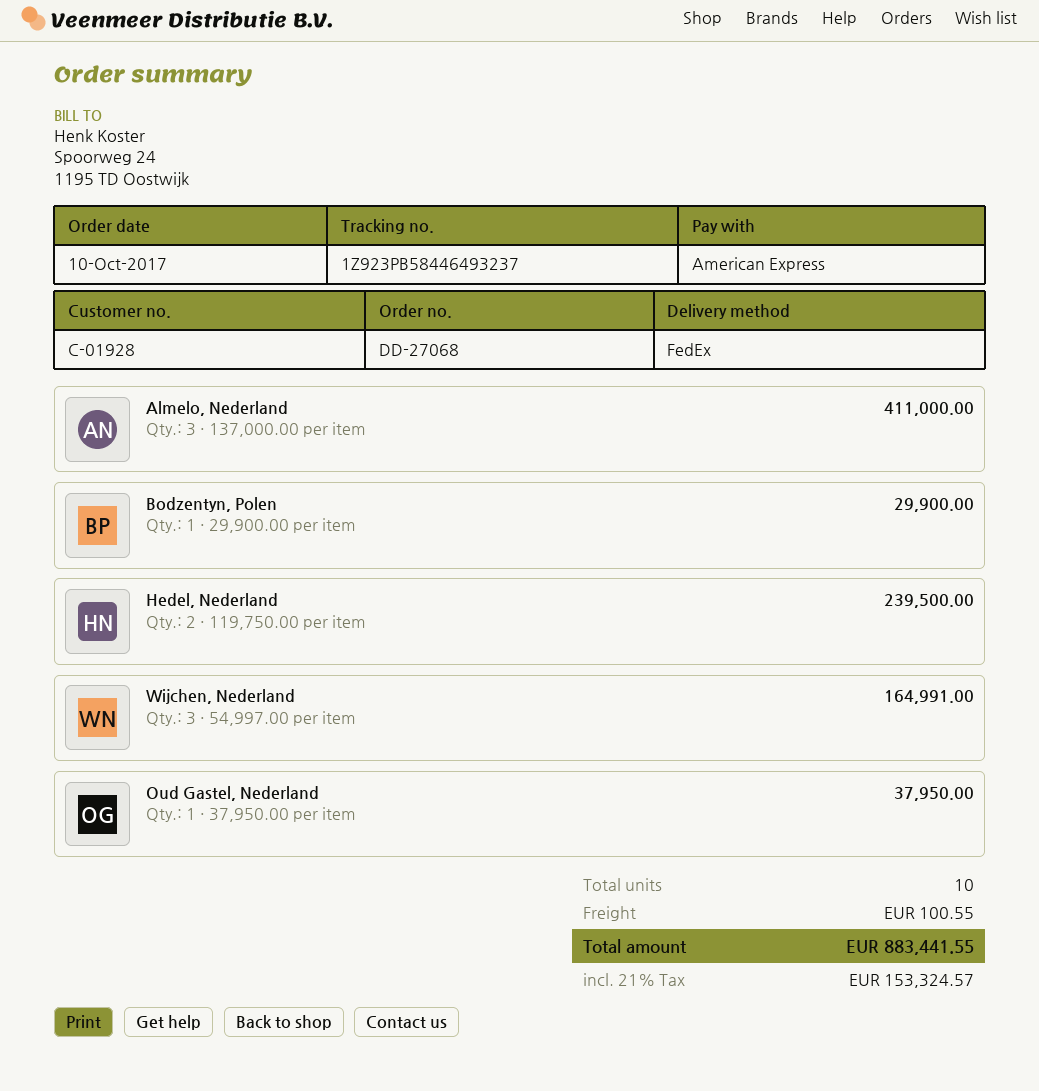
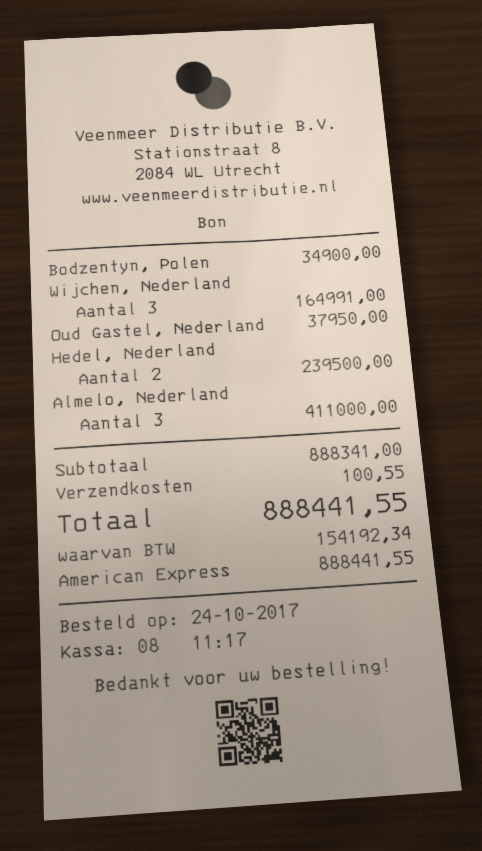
order date: 2017-10-10 -> 2017-10-24
Bodzentyn, Polen: 1 for 29900.00 -> 1 for 34900.00
tax: 153324.57 -> 154192.34
total: 883441.55 -> 888441.55

